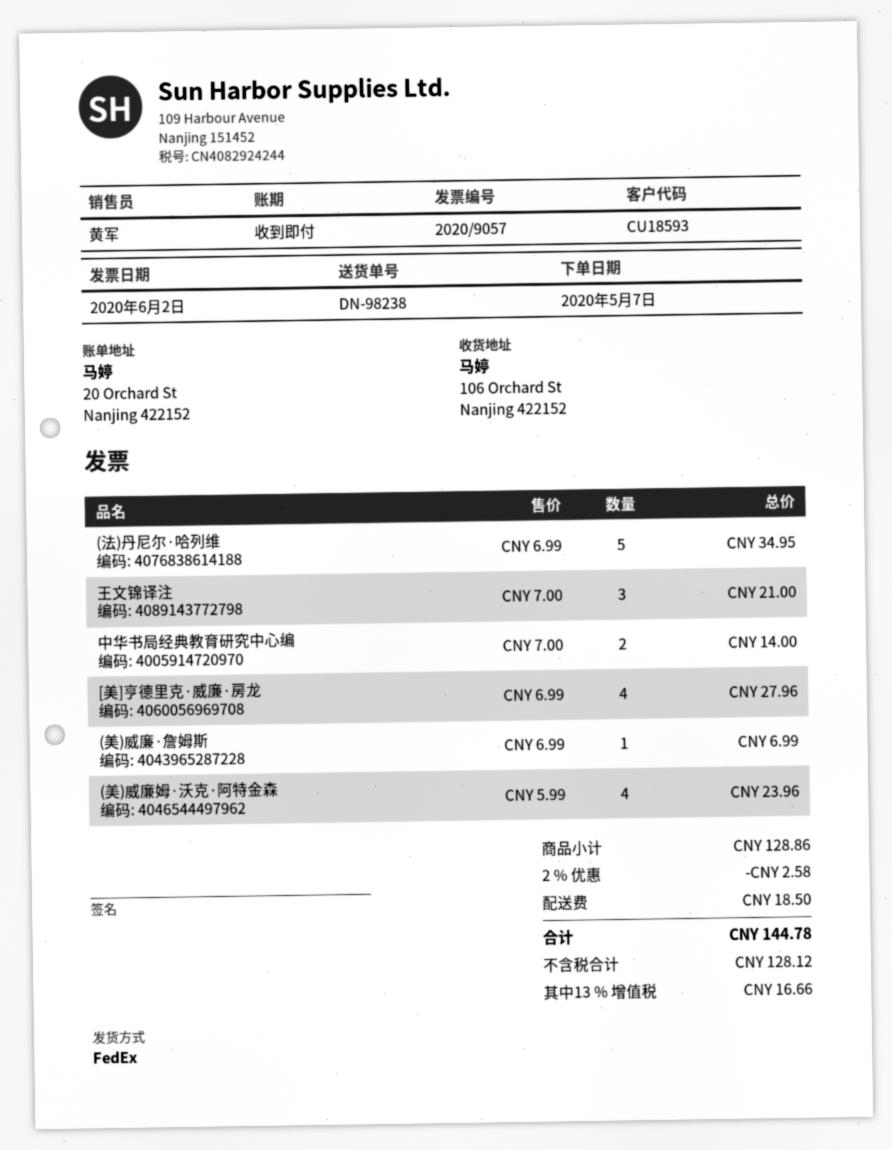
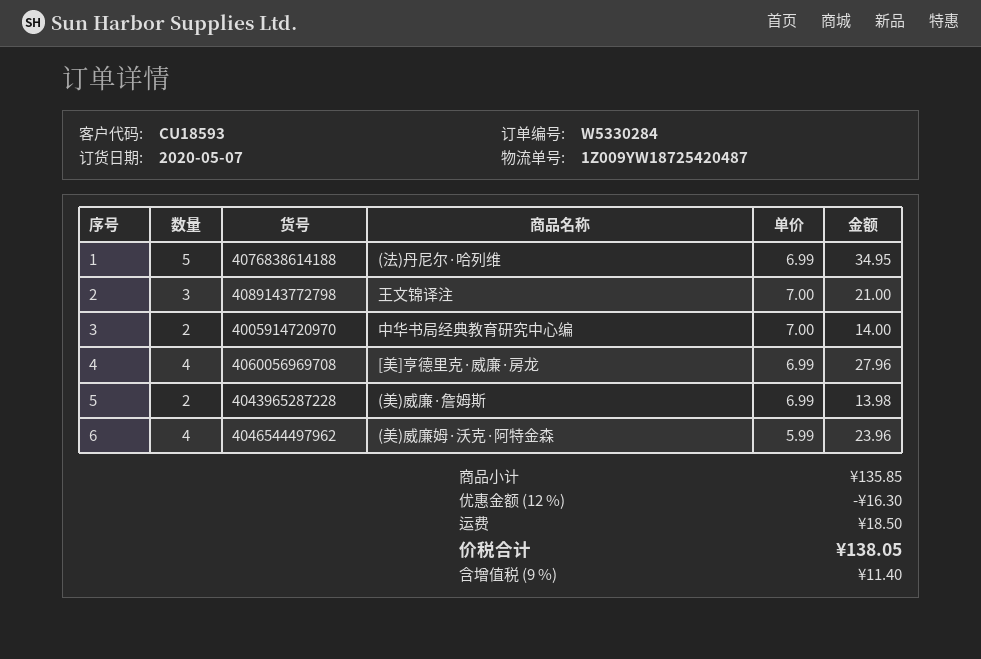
(美)威廉·詹姆斯: 1 x 6.99 = 6.99 -> 2 x 6.99 = 13.98
subtotal: 128.86 -> 135.85
discount: 2% = 2.58 -> 12% = 16.30
tax: 13% = 16.66 -> 9% = 11.40
total: 144.78 -> 138.05

